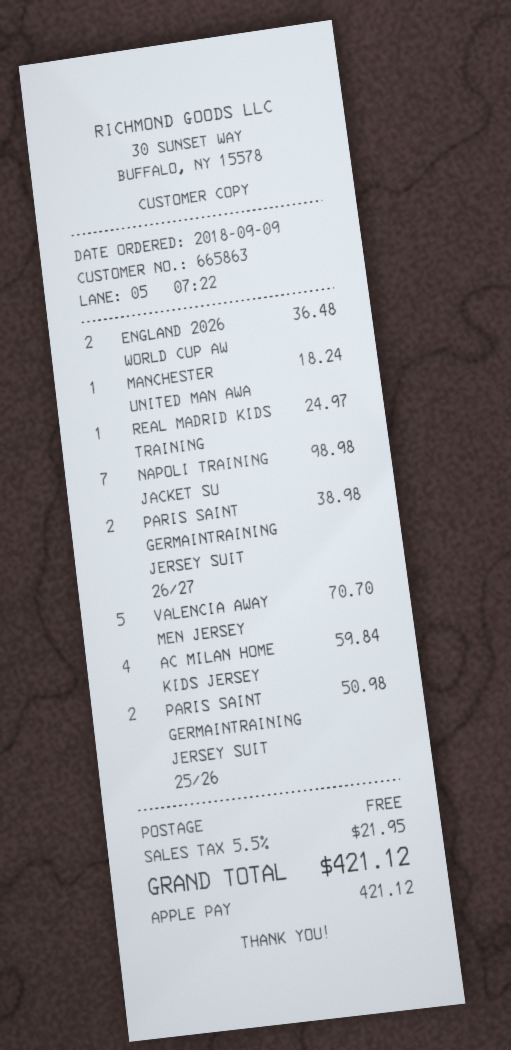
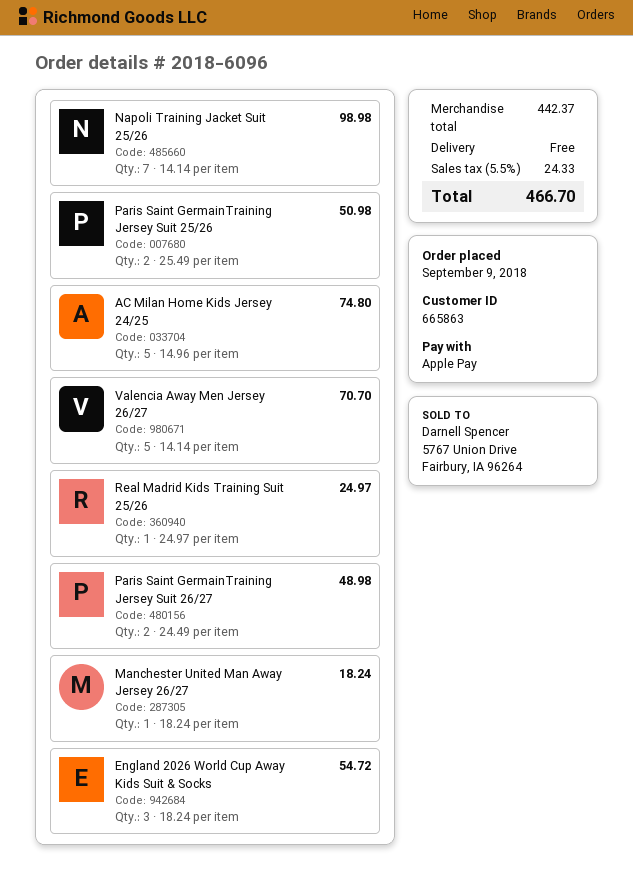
ENGLAND 2026 WORLD CUP AW: 2 for 36.48 -> 3 for 54.72
PARIS SAINT GERMAINTRAINING JERSEY SUIT 26/27: 2 for 38.98 -> 2 for 48.98
AC MILAN HOME KIDS JERSEY: 4 for 59.84 -> 5 for 74.80
tax: 5.5% = 21.95 -> 5.5% = 24.33
total: 421.12 -> 466.70

